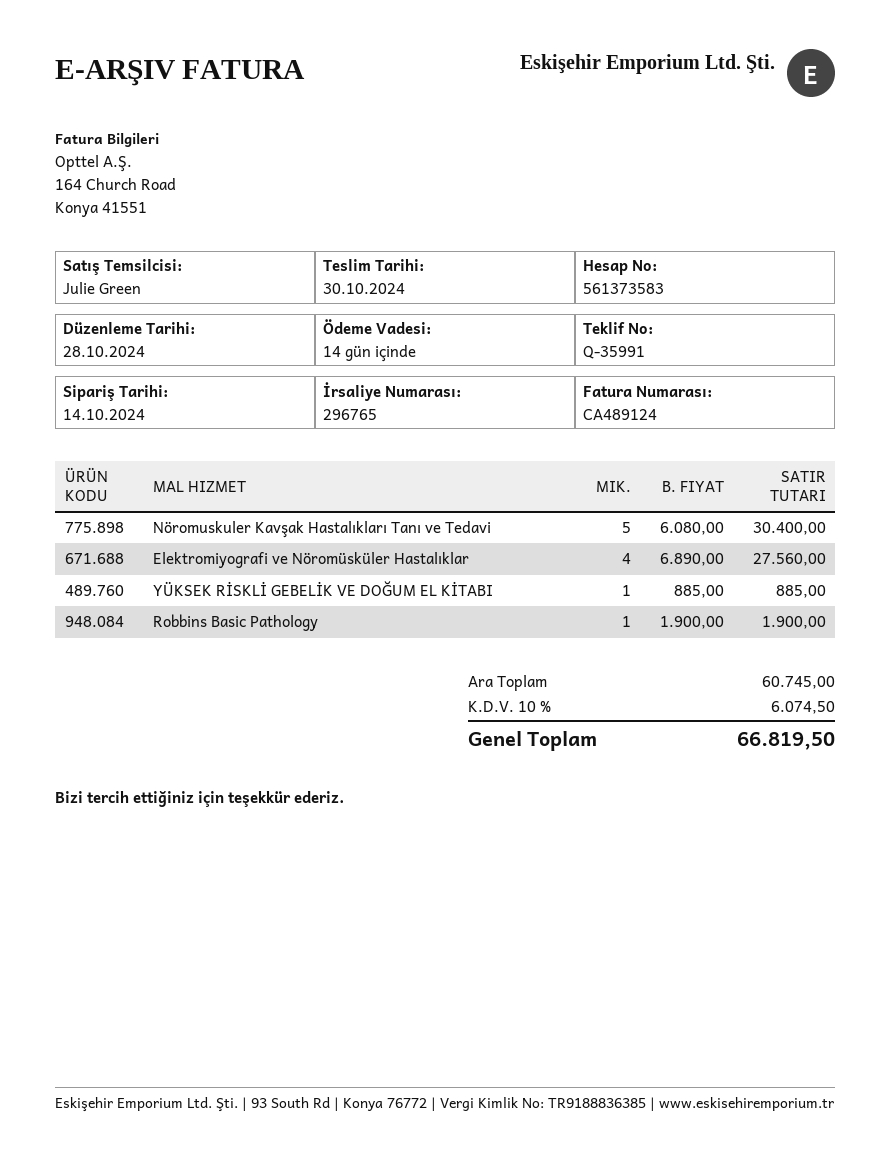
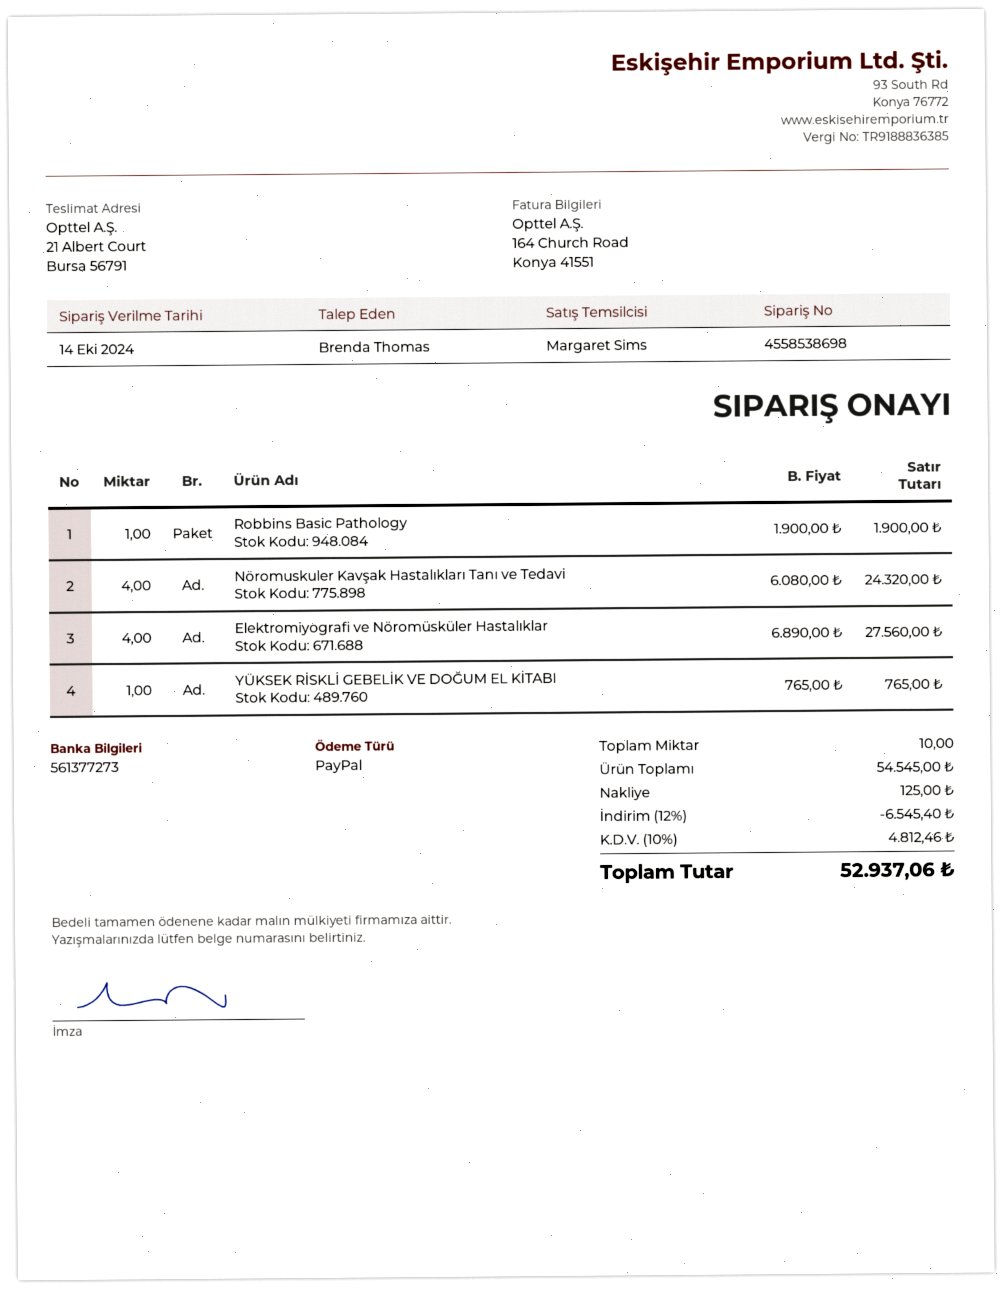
sales rep: Julie Green -> Margaret Sims
bank account: 561373583 -> 561377273
Nöromuskuler Kavşak Hastalıkları Tanı ve Tedavi: 5 x 6080.00 = 30400.00 -> 4 x 6080.00 = 24320.00
YÜKSEK RİSKLİ GEBELİK VE DOĞUM EL KİTABI: 1 x 885.00 = 885.00 -> 1 x 765.00 = 765.00
subtotal: 60745.00 -> 54545.00
discount: none -> 12% = 6545.40
shipping: none -> 125.00
tax: 10% = 6074.50 -> 10% = 4812.46
total: 66819.50 -> 52937.06

